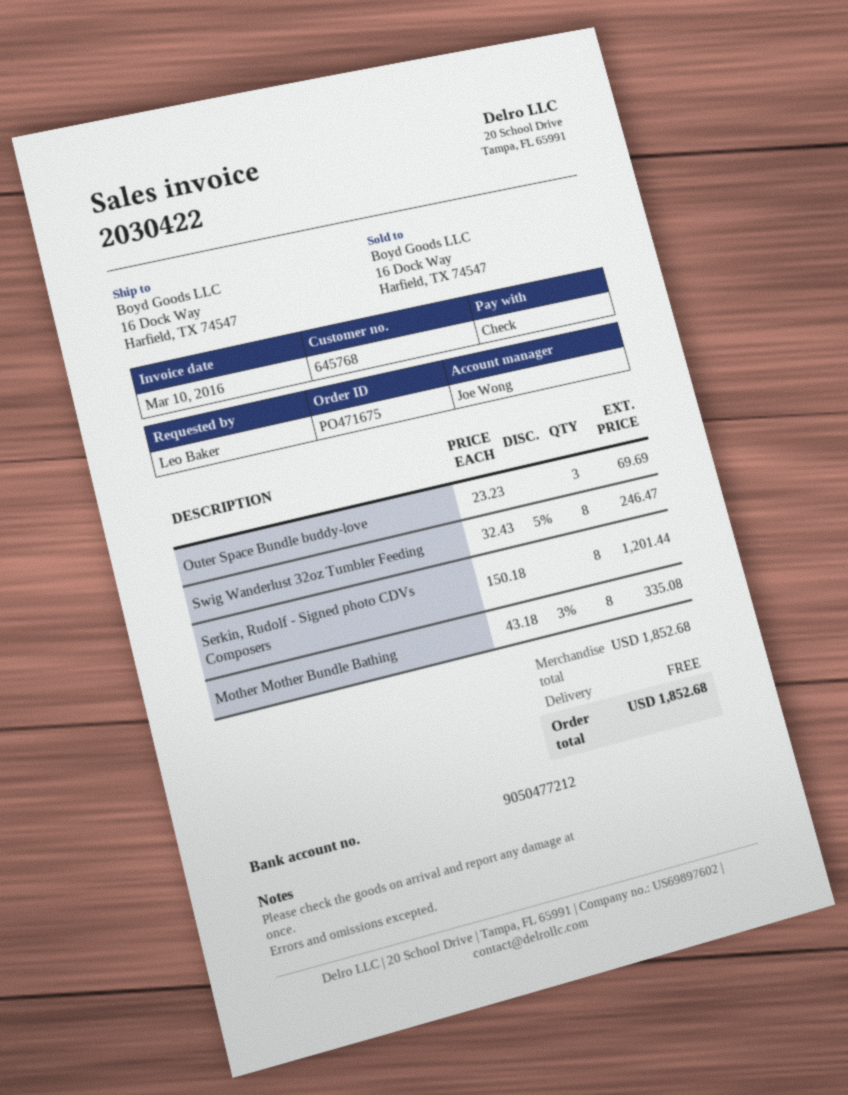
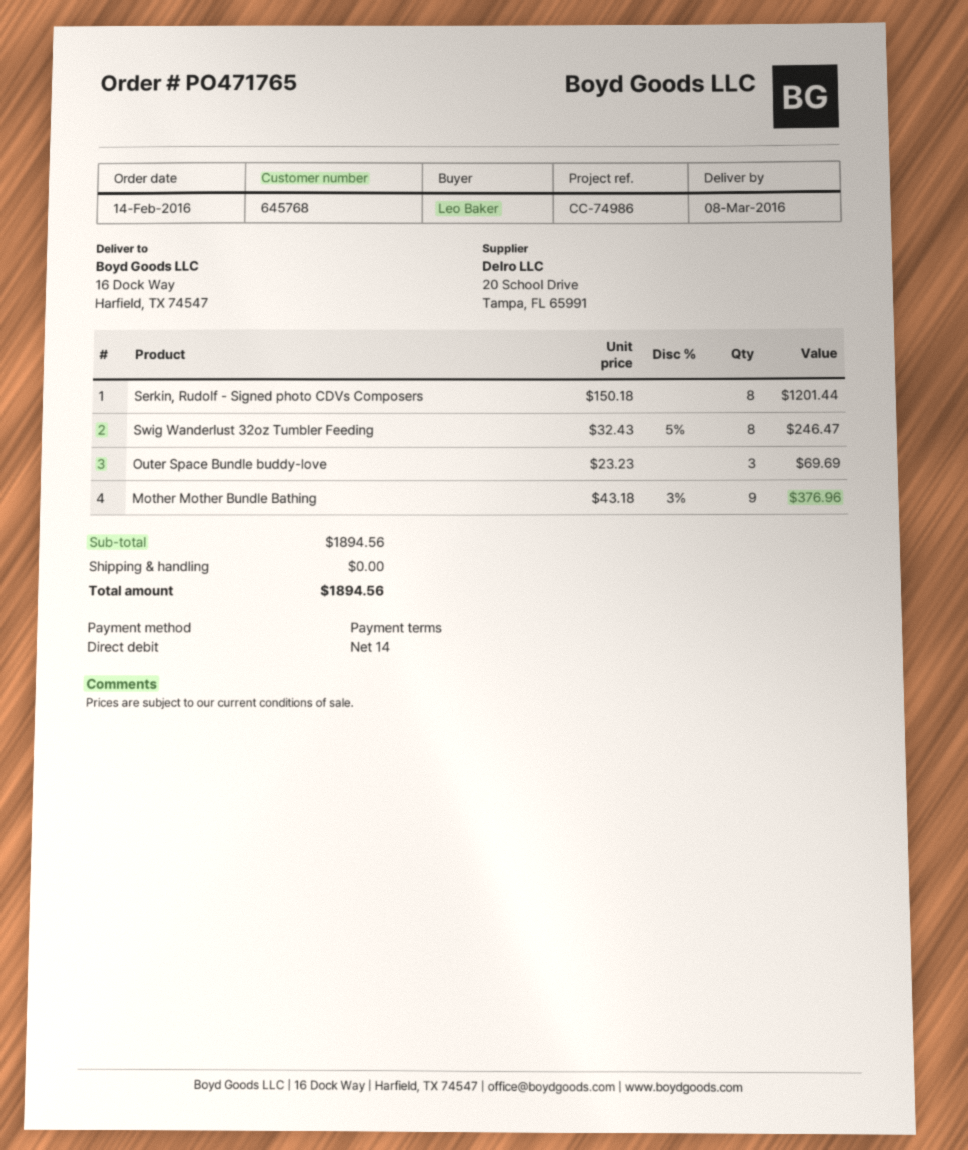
order number: PO471675 -> PO471765
payment method: cheque -> direct debit
Mother Mother Bundle Bathing: 8 x 43.18 - 3% = 335.08 -> 9 x 43.18 - 3% = 376.96
subtotal: 1852.68 -> 1894.56
total: 1852.68 -> 1894.56

